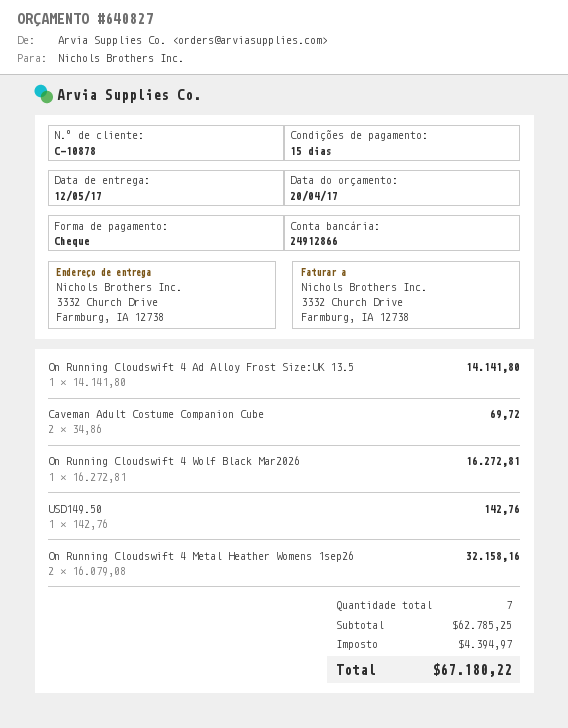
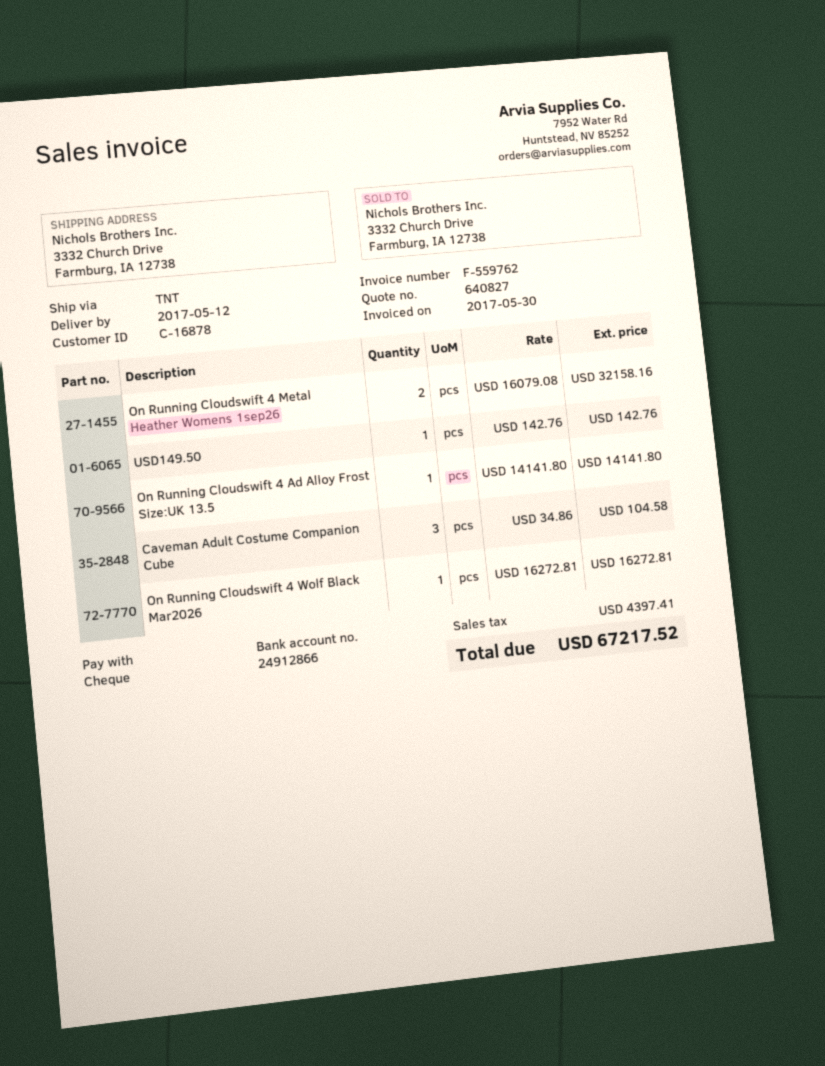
customer number: C-10878 -> C-16878
Caveman Adult Costume Companion Cube: 2 x 34.86 = 69.72 -> 3 x 34.86 = 104.58
tax: 4394.97 -> 4397.41
total: 67180.22 -> 67217.52

